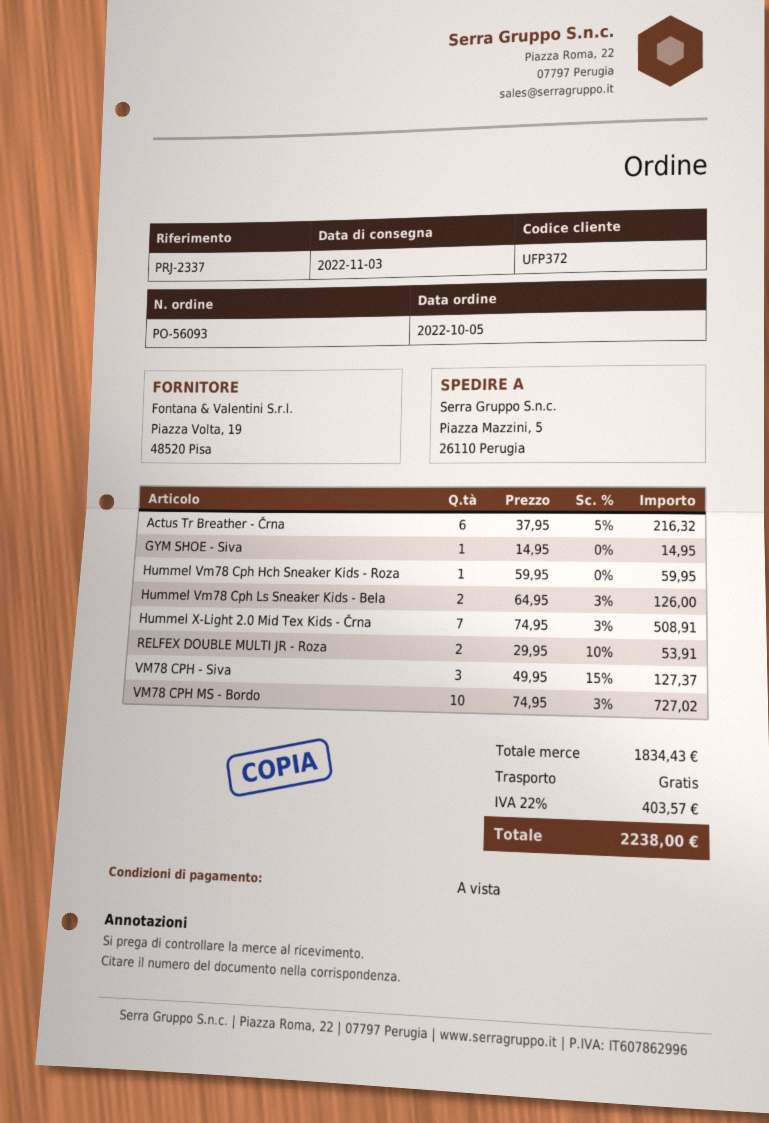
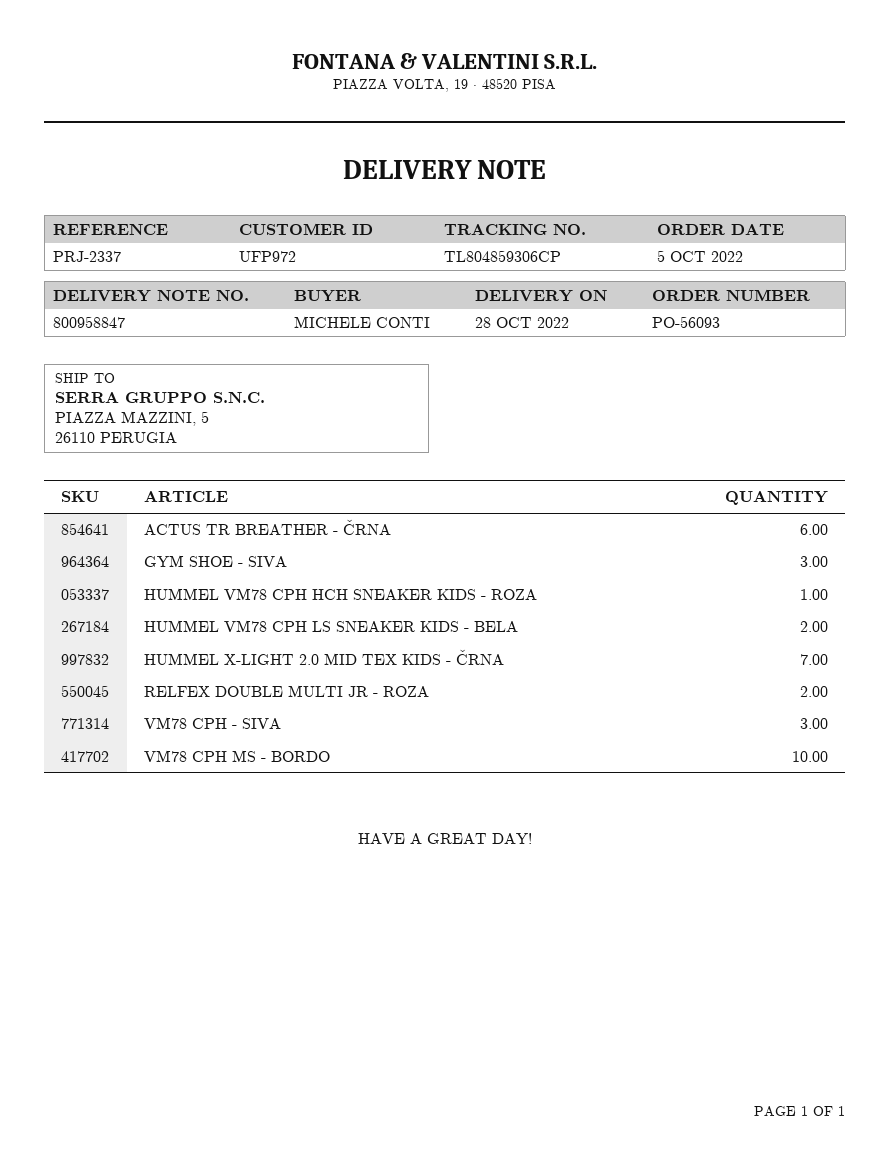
delivery date: 2022-11-03 -> 2022-10-28
customer number: UFP372 -> UFP972
GYM SHOE - Siva: 1 -> 3

